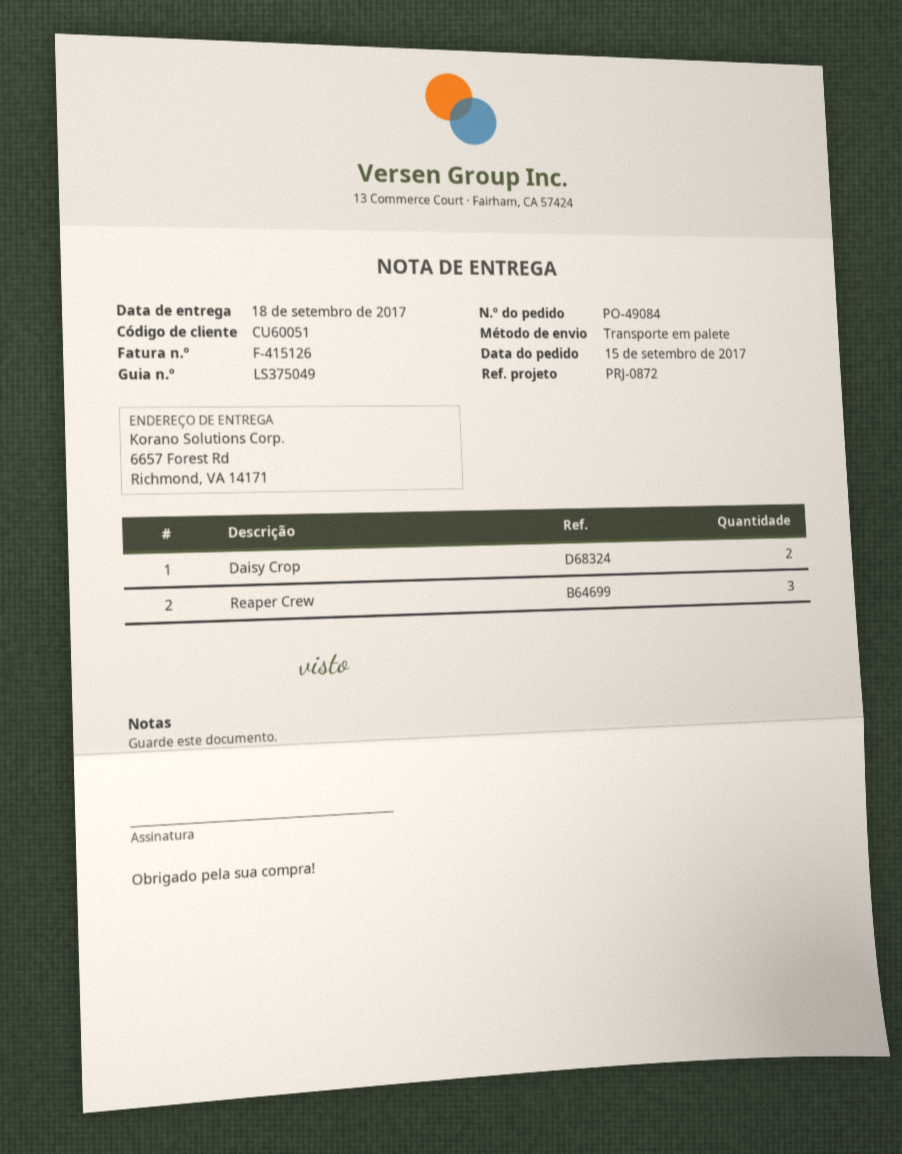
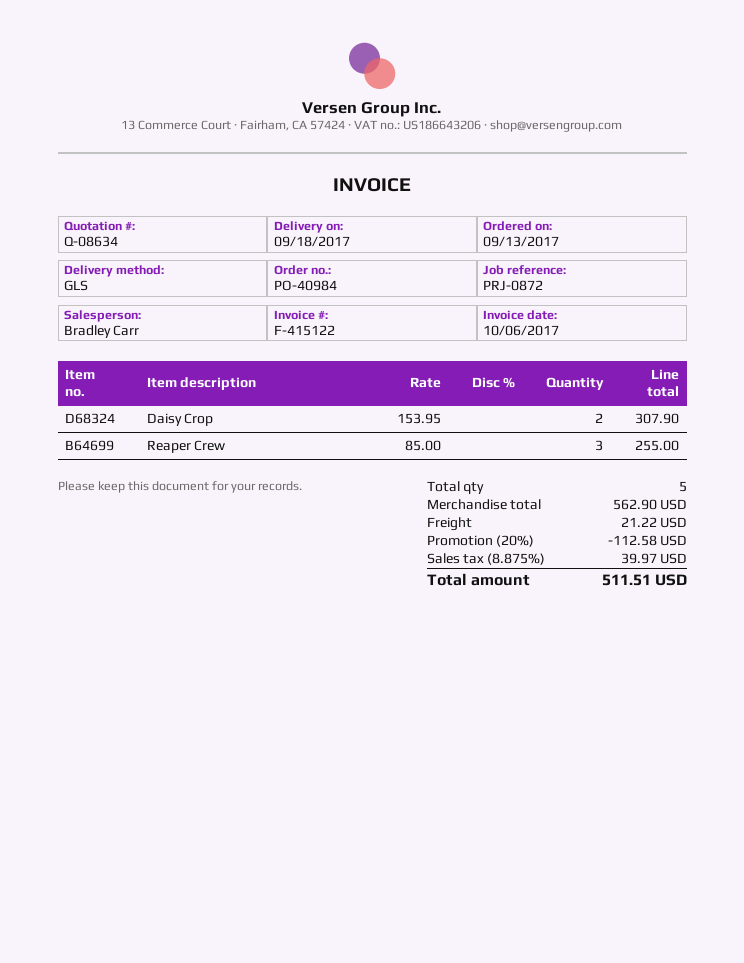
order number: PO-49084 -> PO-40984
order date: 2017-09-15 -> 2017-09-13
invoice number: F-415126 -> F-415122
shipping method: pallet freight -> GLS

